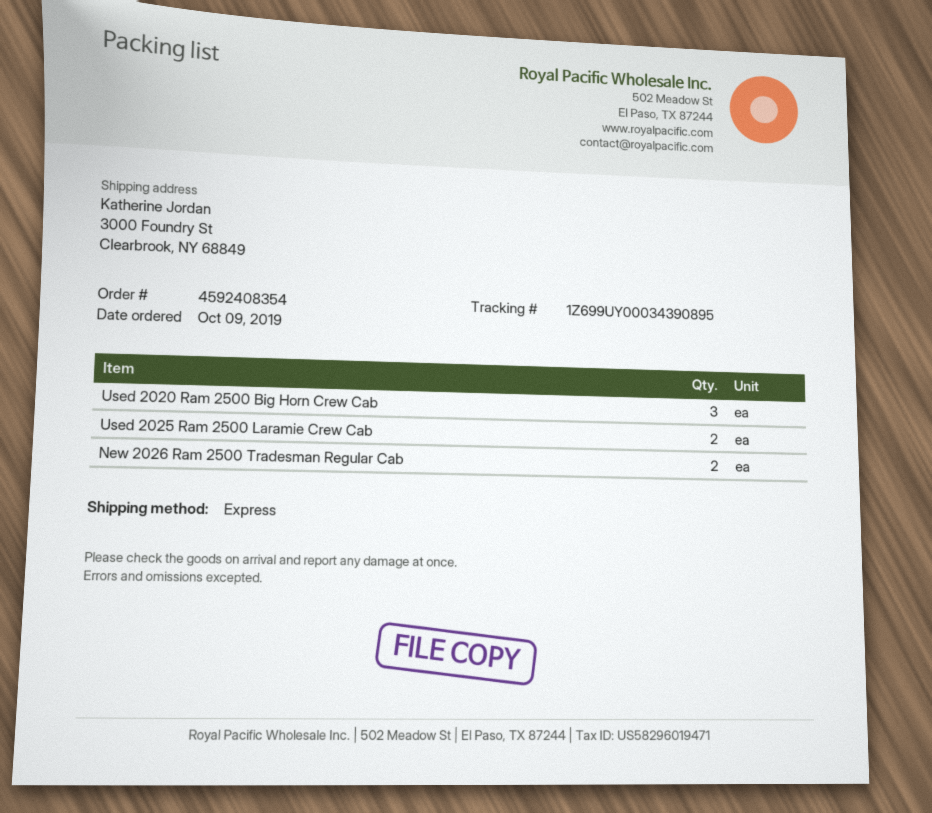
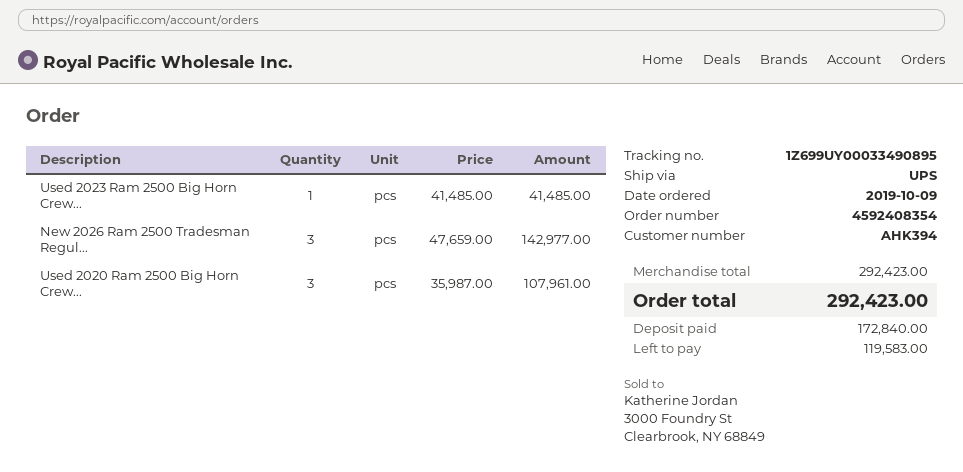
shipping method: express -> UPS
tracking number: 1Z699UY00034390895 -> 1Z699UY00033490895
Used 2025 Ram 2500 Laramie Crew Cab: 2 -> none
New 2026 Ram 2500 Tradesman Regular Cab: 2 -> 3
Used 2023 Ram 2500 Big Horn Crew...: none -> 1

